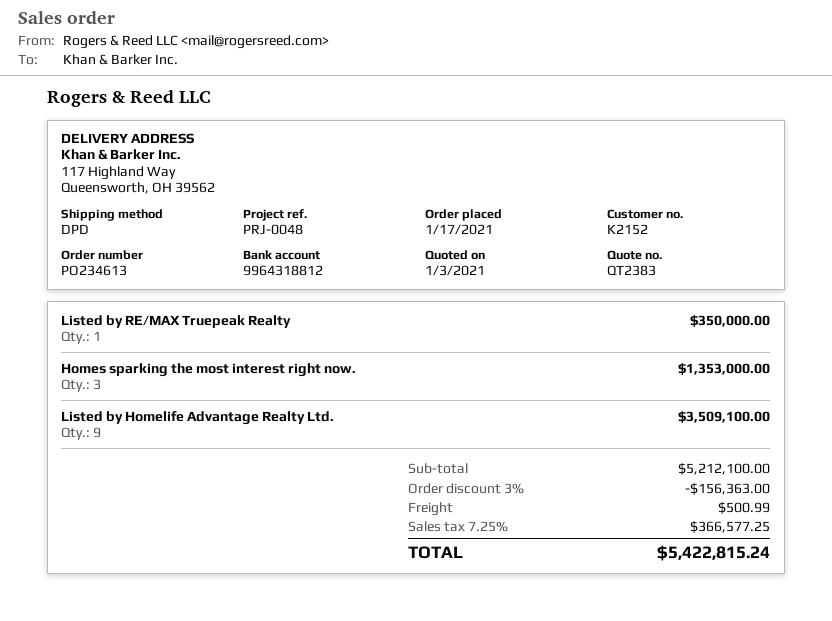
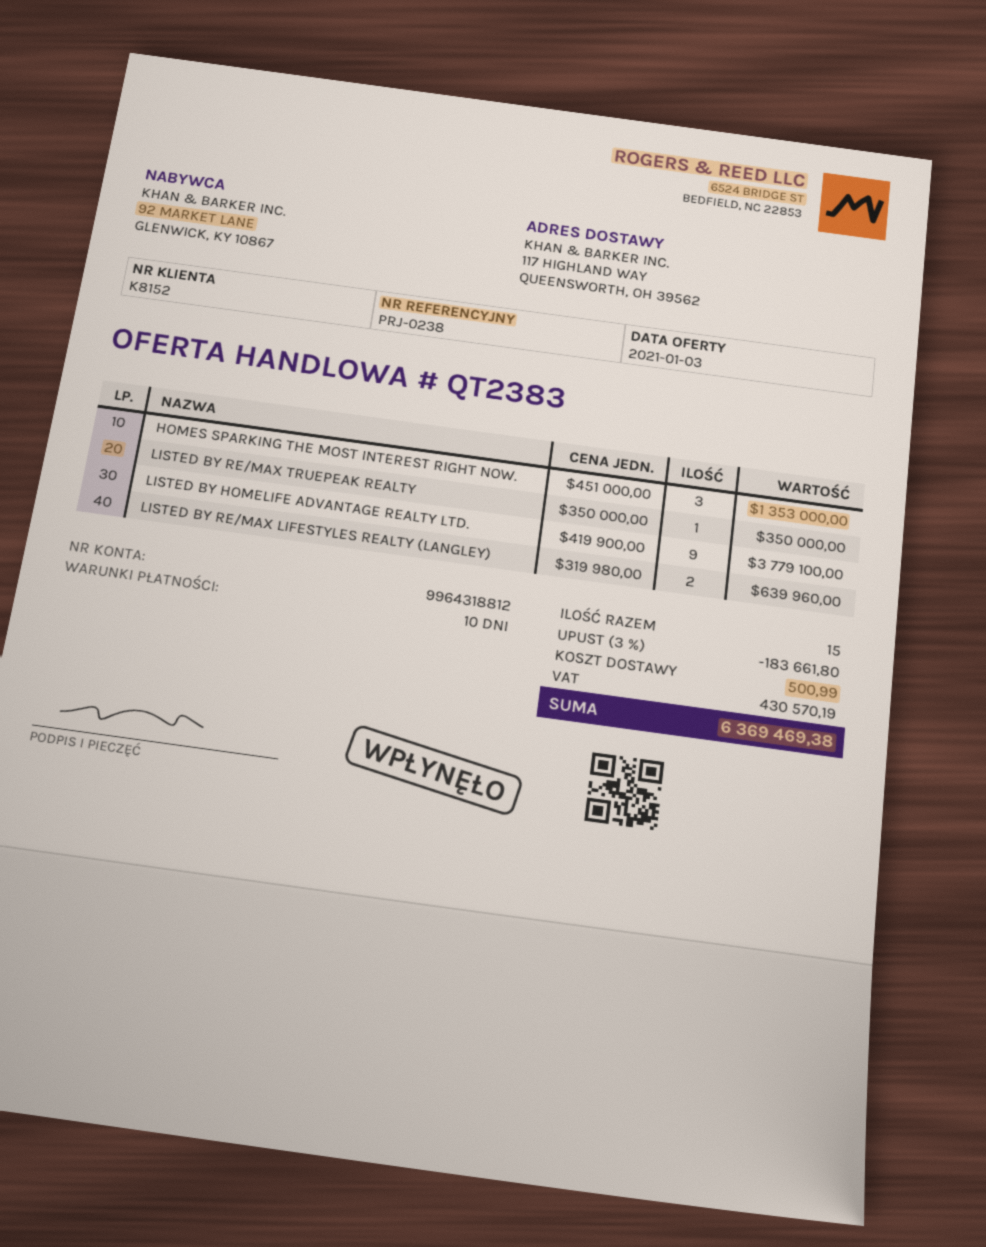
customer number: K2152 -> K8152
reference: PRJ-0048 -> PRJ-0238
Listed by Homelife Advantage Realty Ltd.: 9 for 3509100.00 -> 9 for 3779100.00
LISTED BY RE/MAX LIFESTYLES REALTY (LANGLEY): none -> 2 for 639960.00
discount: 3% = 156363.00 -> 3% = 183661.80
tax: 366577.25 -> 430570.19
total: 5422815.24 -> 6369469.38

